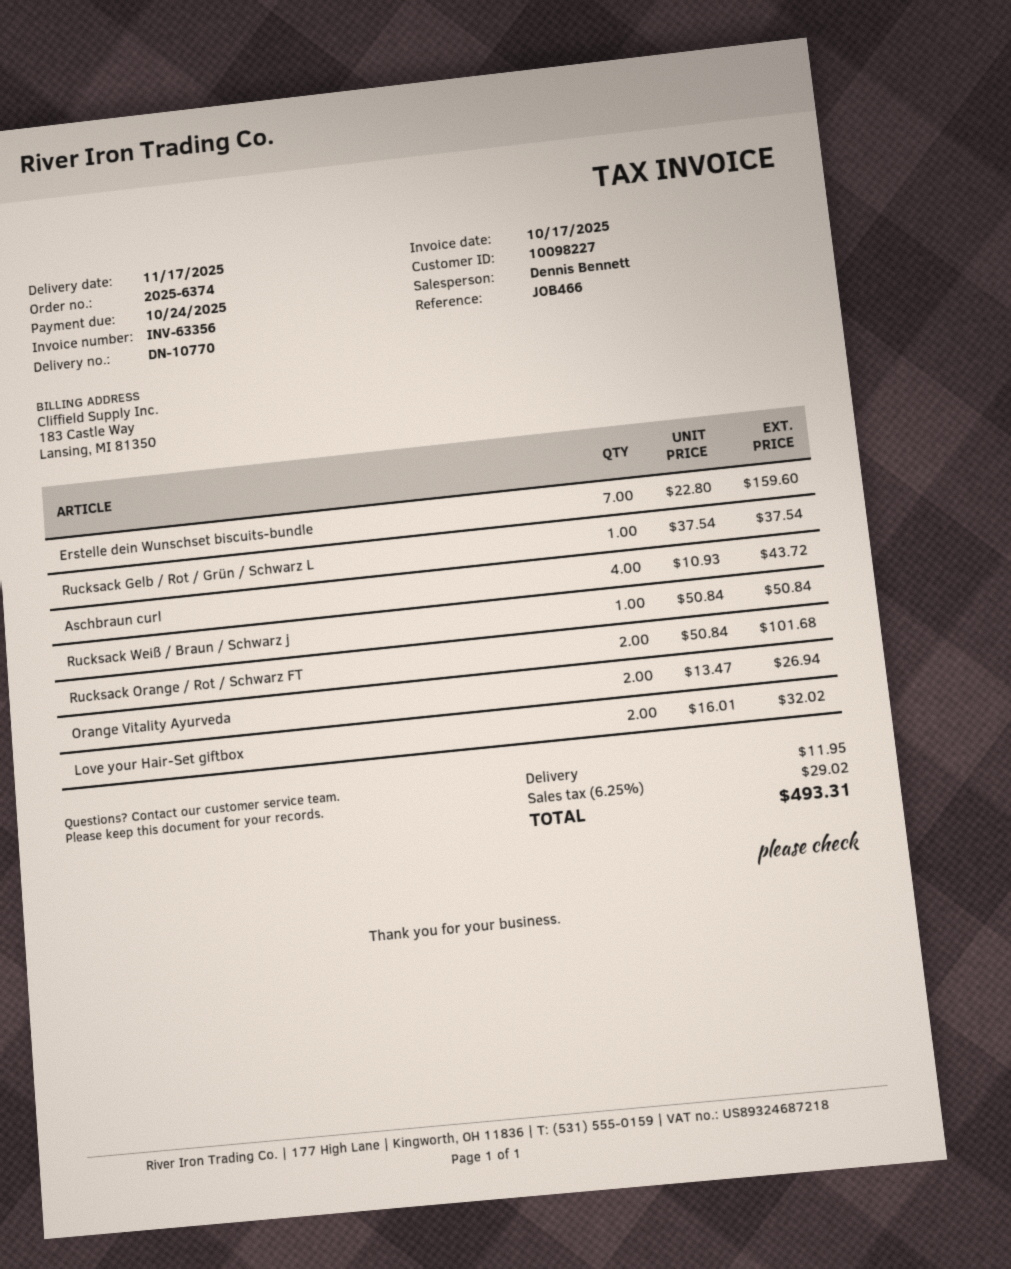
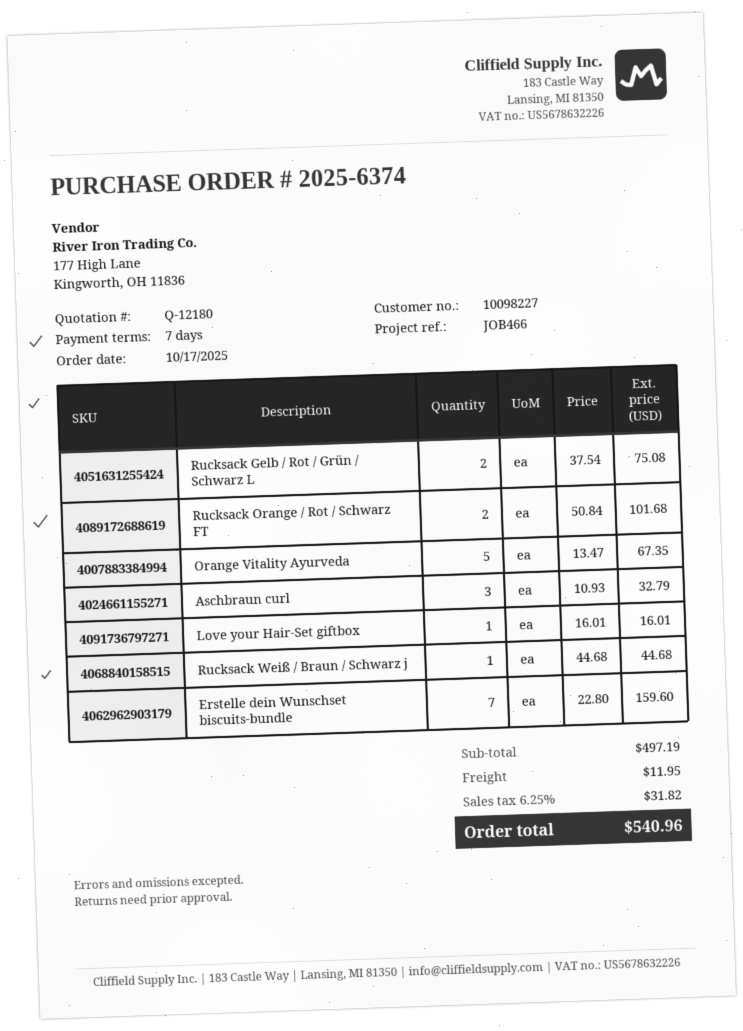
Rucksack Gelb / Rot / Grün / Schwarz L: 1 x 37.54 = 37.54 -> 2 x 37.54 = 75.08
Aschbraun curl: 4 x 10.93 = 43.72 -> 3 x 10.93 = 32.79
Rucksack Weiß / Braun / Schwarz j: 1 x 50.84 = 50.84 -> 1 x 44.68 = 44.68
Orange Vitality Ayurveda: 2 x 13.47 = 26.94 -> 5 x 13.47 = 67.35
Love your Hair-Set giftbox: 2 x 16.01 = 32.02 -> 1 x 16.01 = 16.01
tax: 6.25% = 29.02 -> 6.25% = 31.82
total: 493.31 -> 540.96

